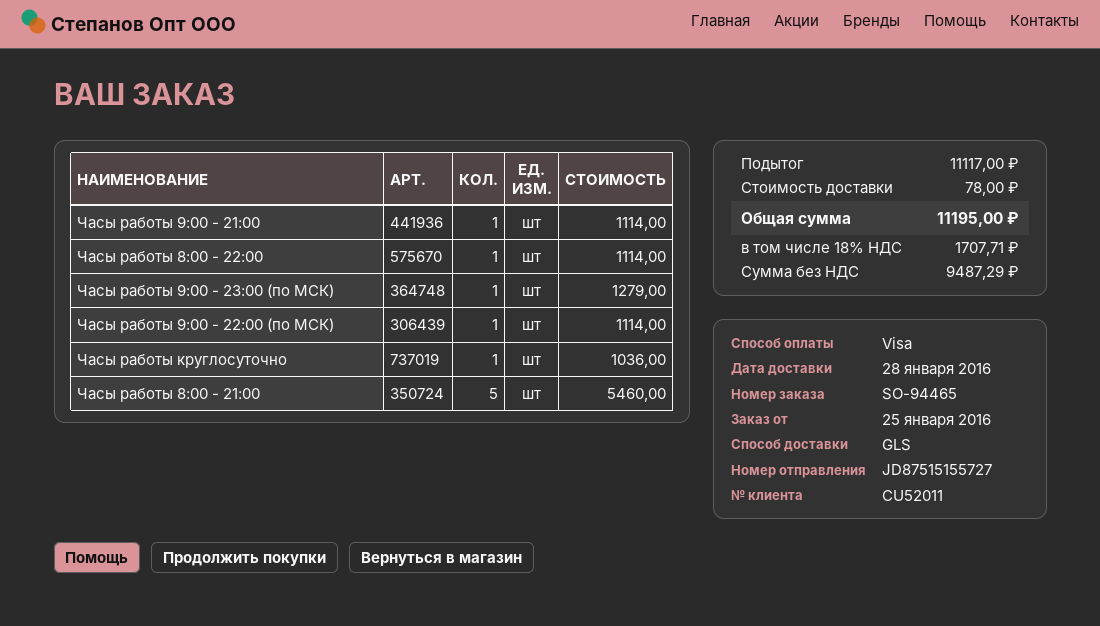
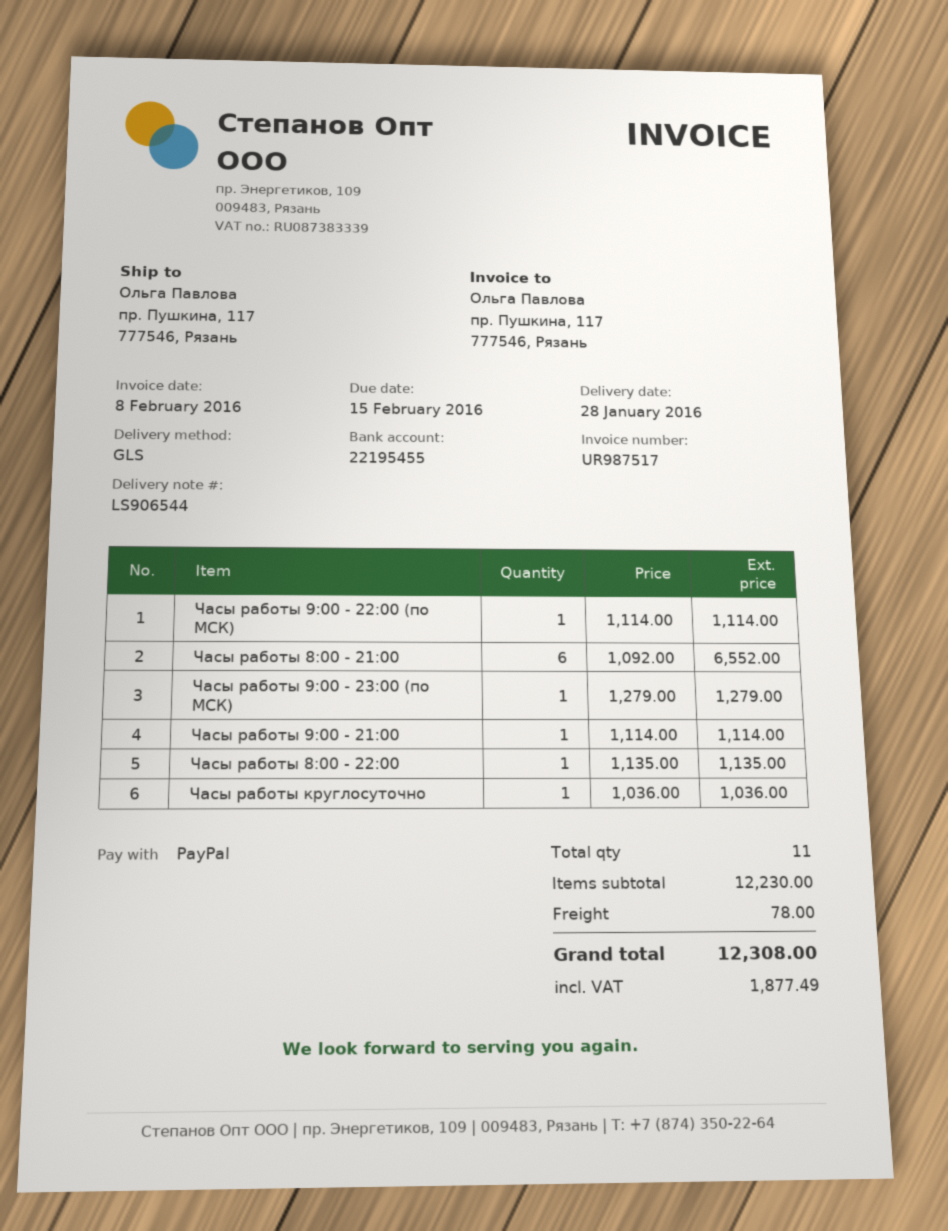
payment method: Visa -> PayPal
Часы работы 8:00 - 22:00: 1 for 1114.00 -> 1 for 1135.00
Часы работы 8:00 - 21:00: 5 for 5460.00 -> 6 for 6552.00
subtotal: 11117.00 -> 12230.00
tax: 1707.71 -> 1877.49
total: 11195.00 -> 12308.00

